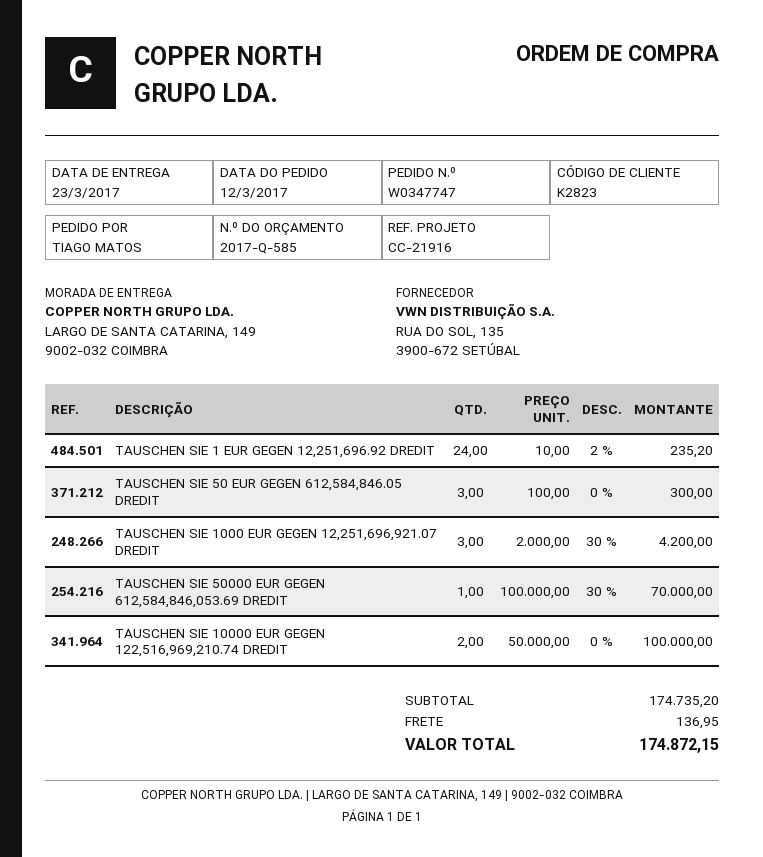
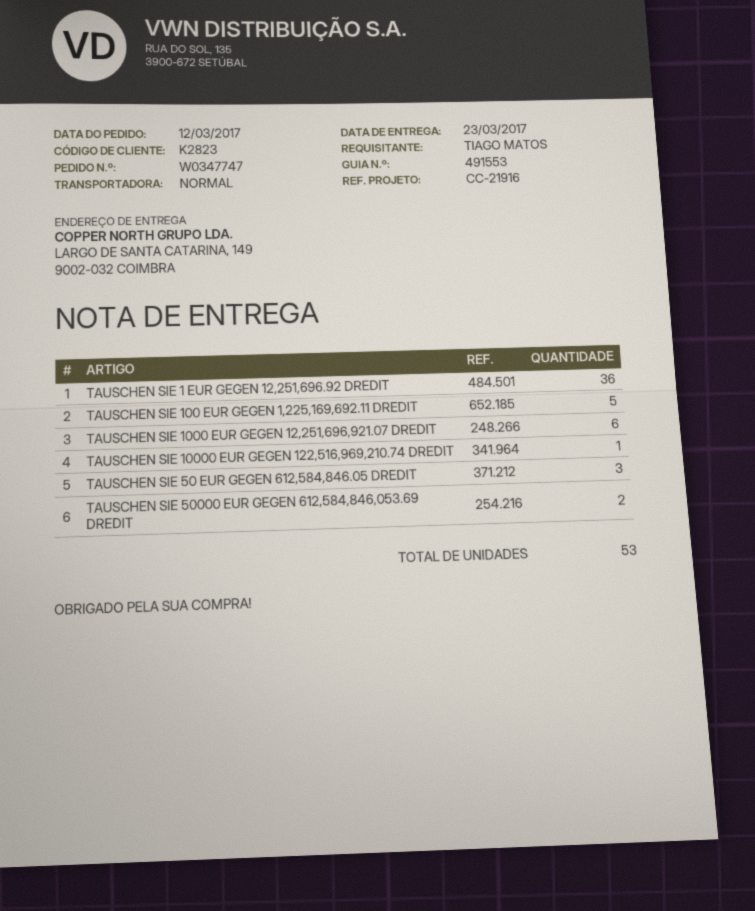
TAUSCHEN SIE 1 EUR GEGEN 12,251,696.92 DREDIT: 24 -> 36
TAUSCHEN SIE 1000 EUR GEGEN 12,251,696,921.07 DREDIT: 3 -> 6
TAUSCHEN SIE 50000 EUR GEGEN 612,584,846,053.69 DREDIT: 1 -> 2
TAUSCHEN SIE 10000 EUR GEGEN 122,516,969,210.74 DREDIT: 2 -> 1
TAUSCHEN SIE 100 EUR GEGEN 1,225,169,692.11 DREDIT: none -> 5

